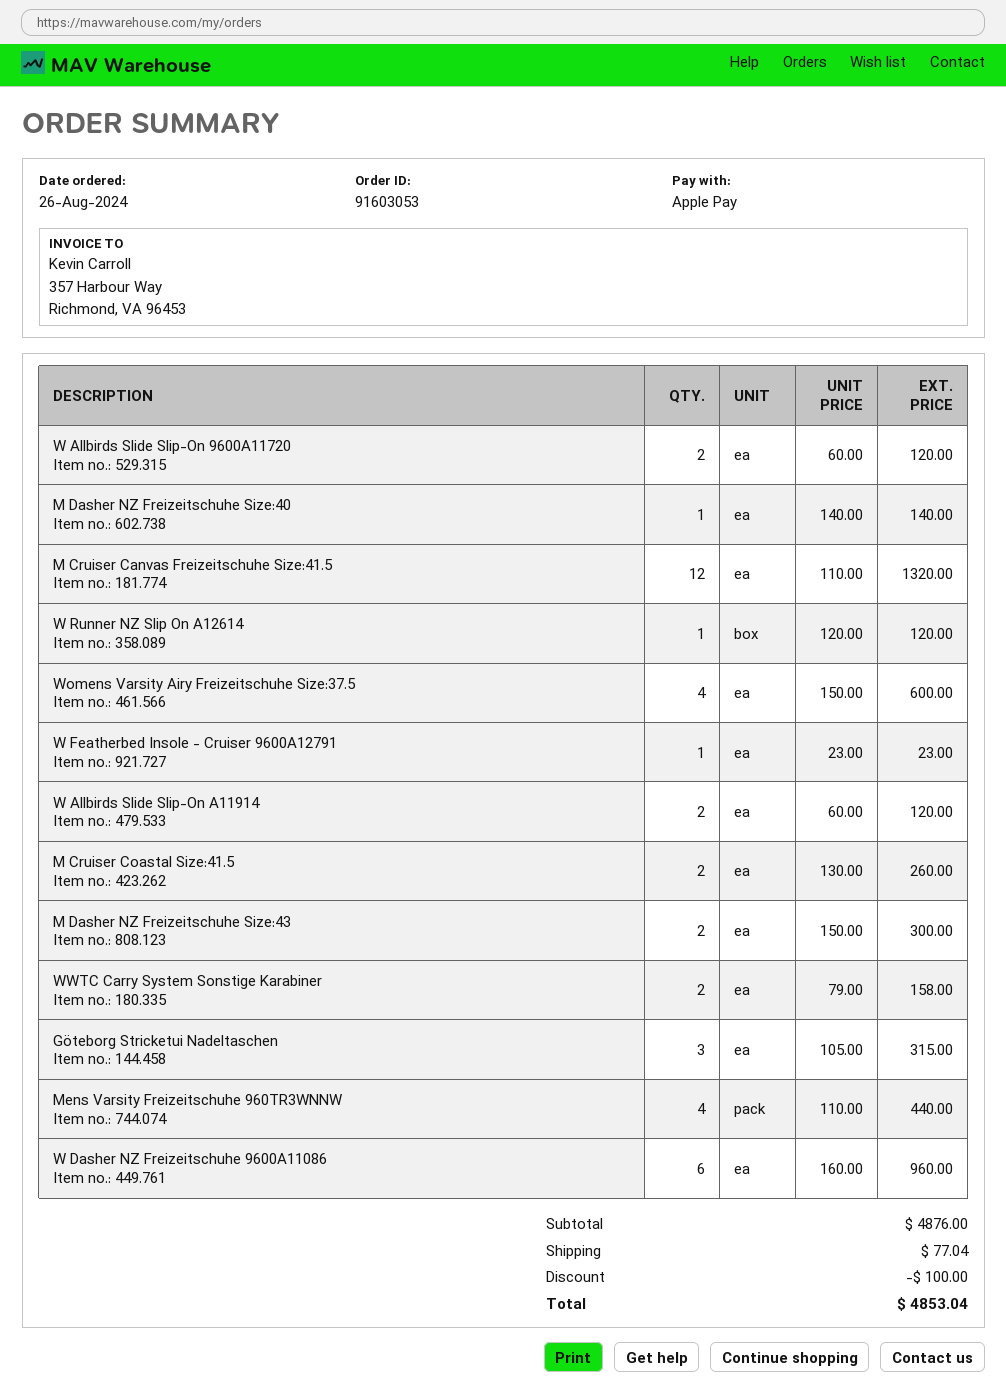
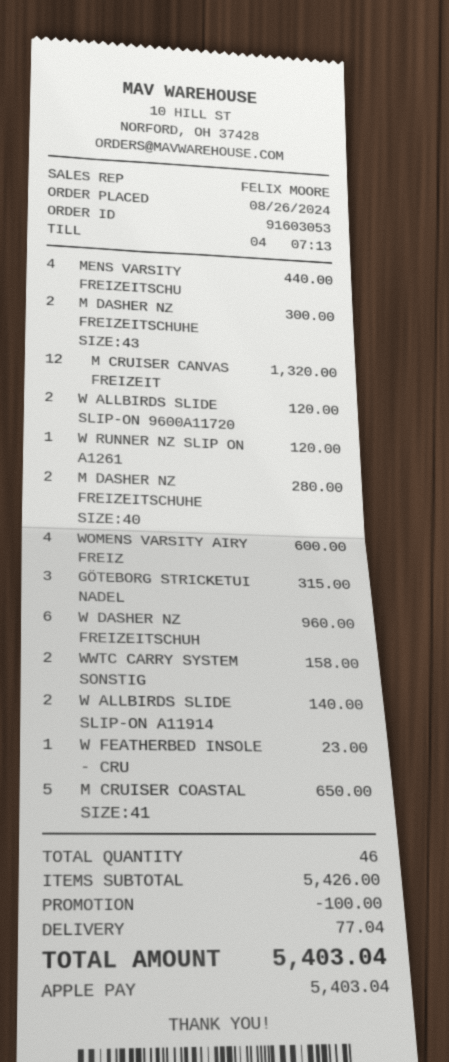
M Dasher NZ Freizeitschuhe Size:40: 1 for 140.00 -> 2 for 280.00
W Allbirds Slide Slip-On A11914: 2 for 120.00 -> 2 for 140.00
M Cruiser Coastal Size:41.5: 2 for 260.00 -> 5 for 650.00
subtotal: 4876.00 -> 5426.00
total: 4853.04 -> 5403.04

